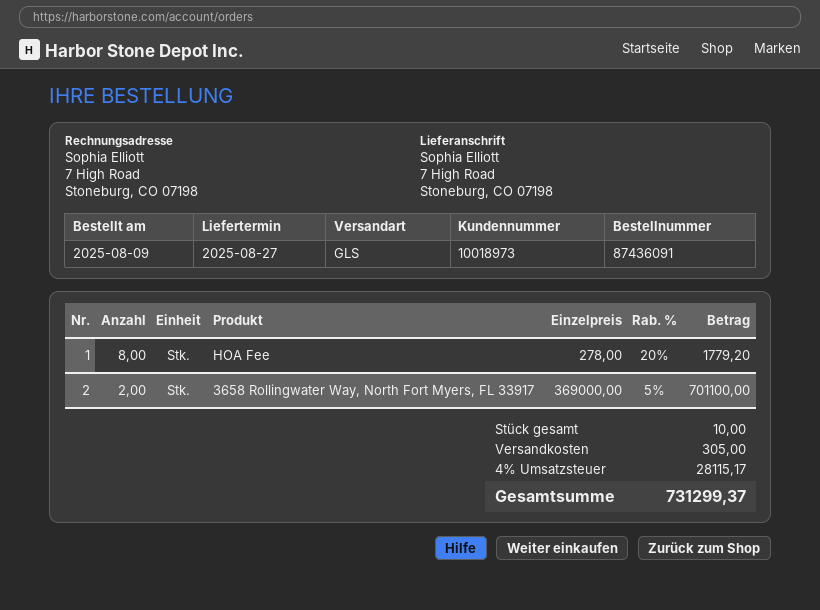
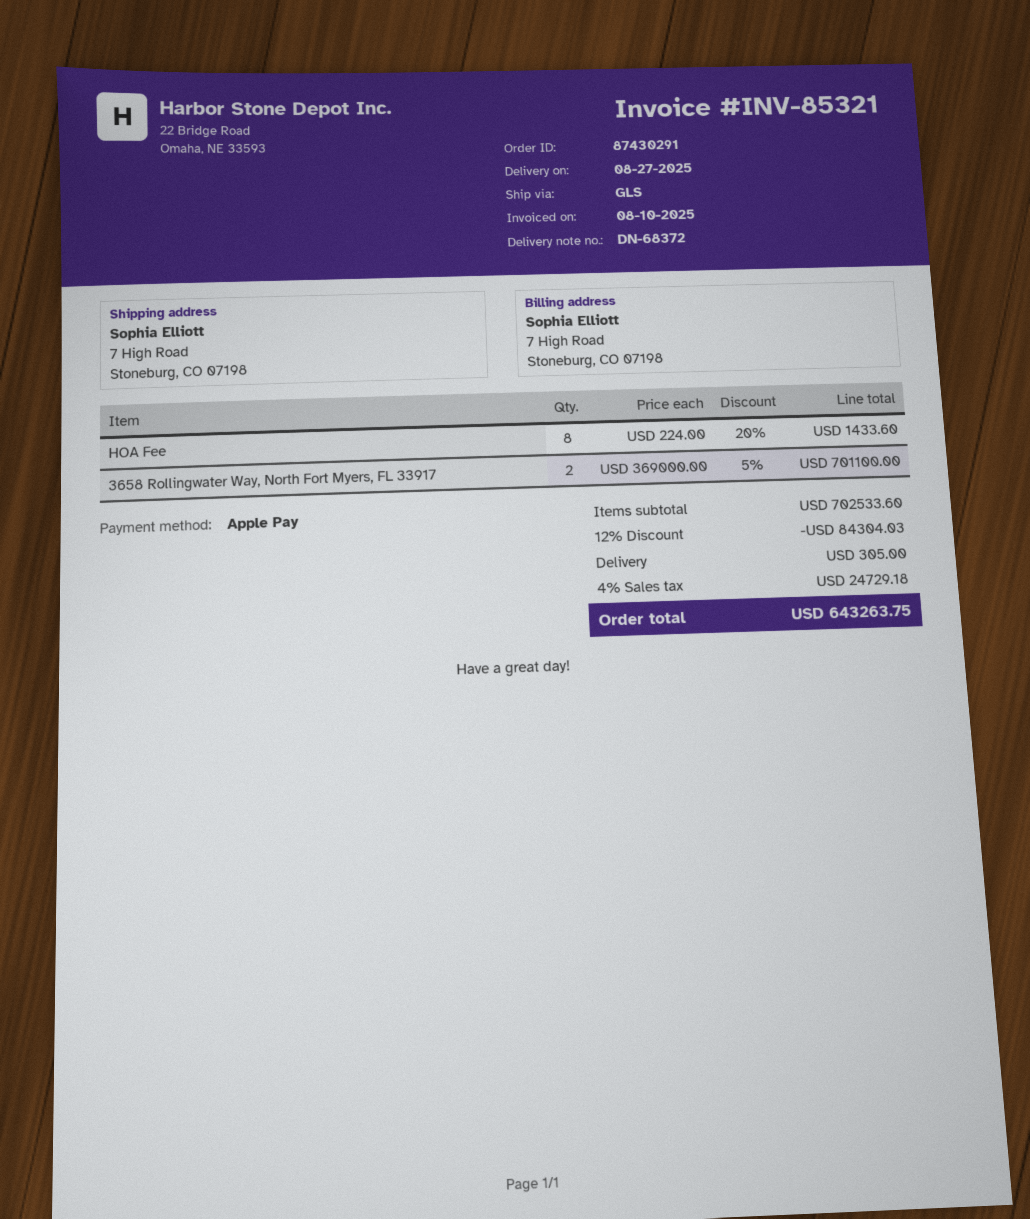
order number: 87436091 -> 87430291
HOA Fee: 8 x 278.00 - 20% = 1779.20 -> 8 x 224.00 - 20% = 1433.60
discount: none -> 12% = 84304.03
tax: 4% = 28115.17 -> 4% = 24729.18
total: 731299.37 -> 643263.75

